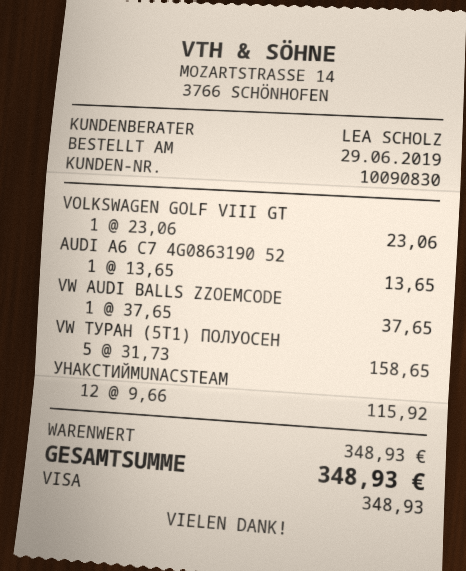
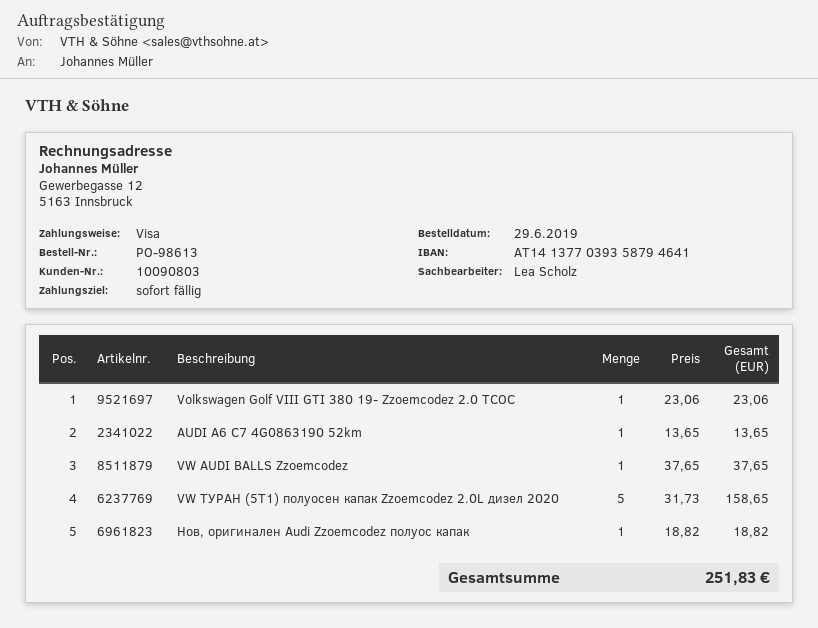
customer number: 10090830 -> 10090803
УНАКСТИЙМUNACSTEAM: 12 x 9.66 = 115.92 -> none
Нов, оригинален Audi Zzoemcodez полуос капак: none -> 1 x 18.82 = 18.82
total: 348.93 -> 251.83

